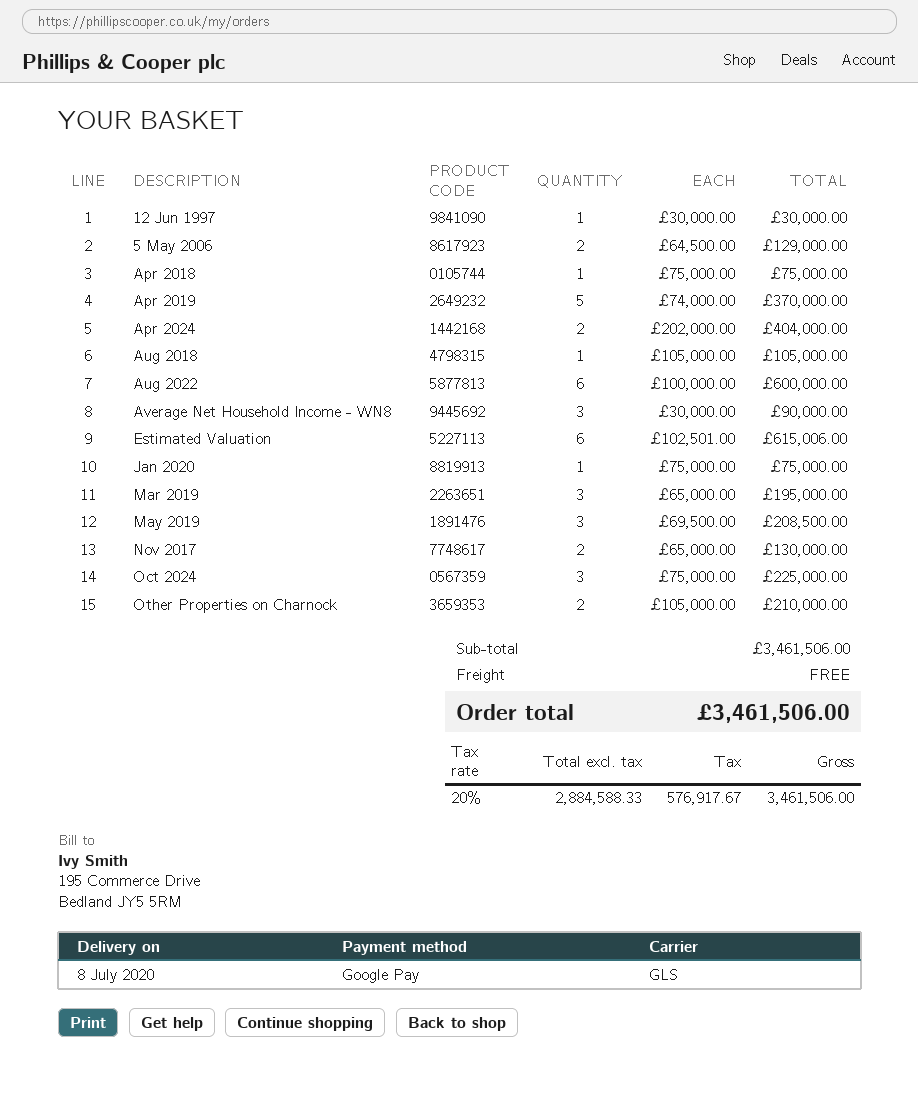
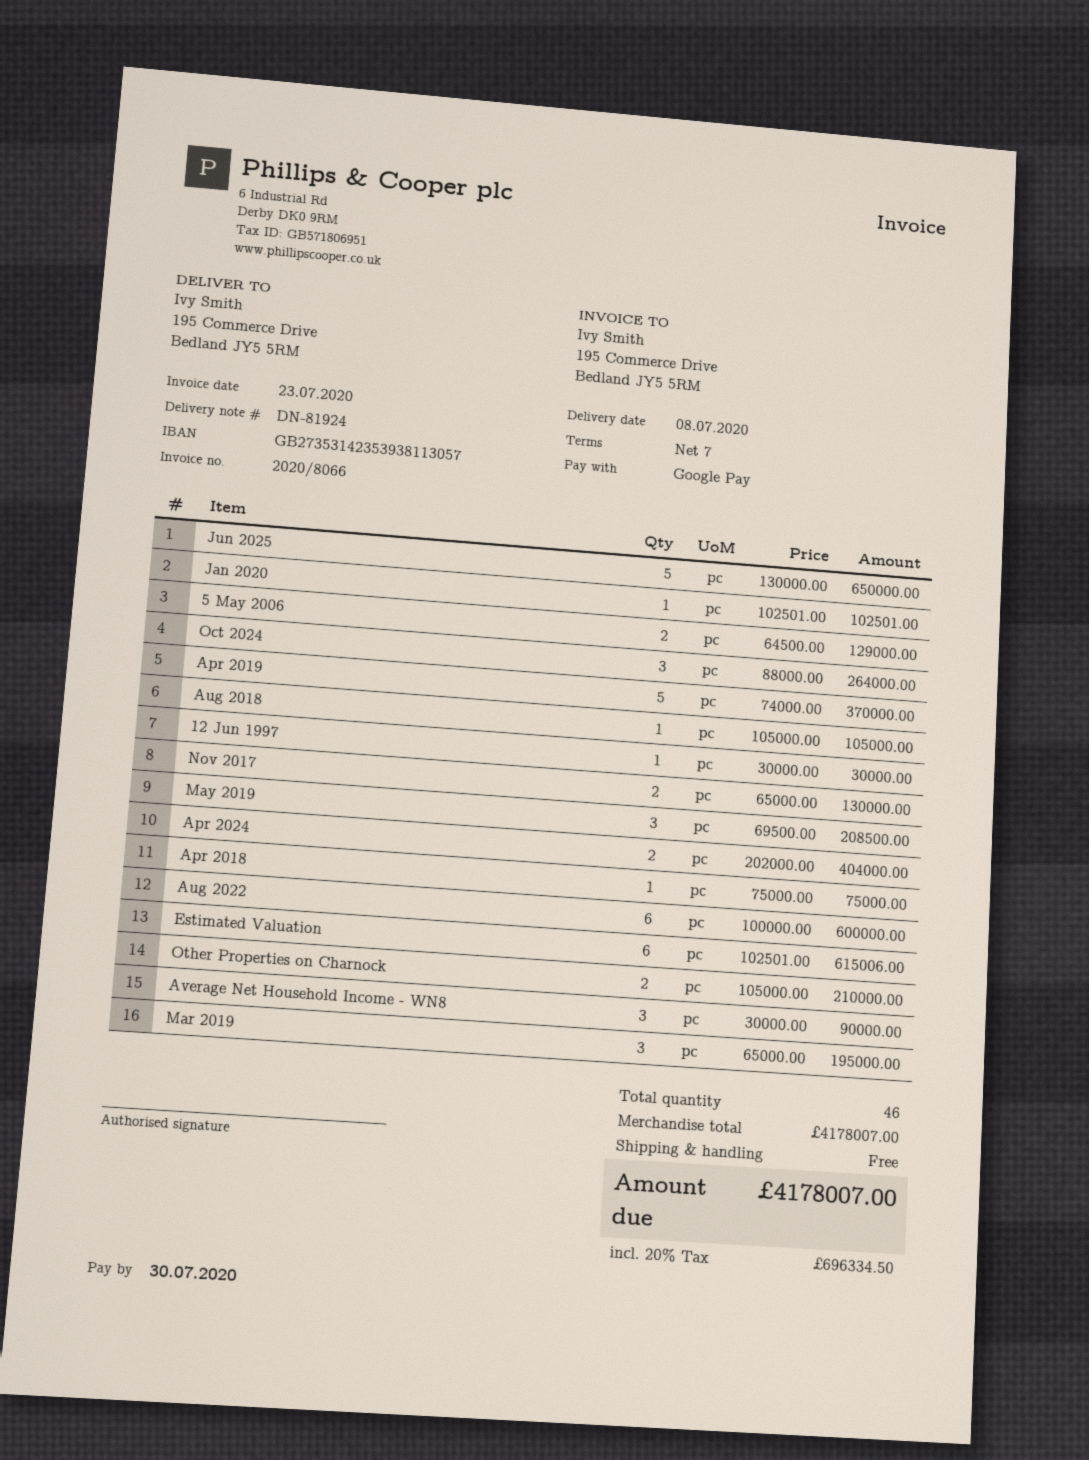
Jan 2020: 1 x 75000.00 = 75000.00 -> 1 x 102501.00 = 102501.00
Oct 2024: 3 x 75000.00 = 225000.00 -> 3 x 88000.00 = 264000.00
Jun 2025: none -> 5 x 130000.00 = 650000.00
subtotal: 3461506.00 -> 4178007.00
tax: 20% = 576917.67 -> 20% = 696334.50
total: 3461506.00 -> 4178007.00

